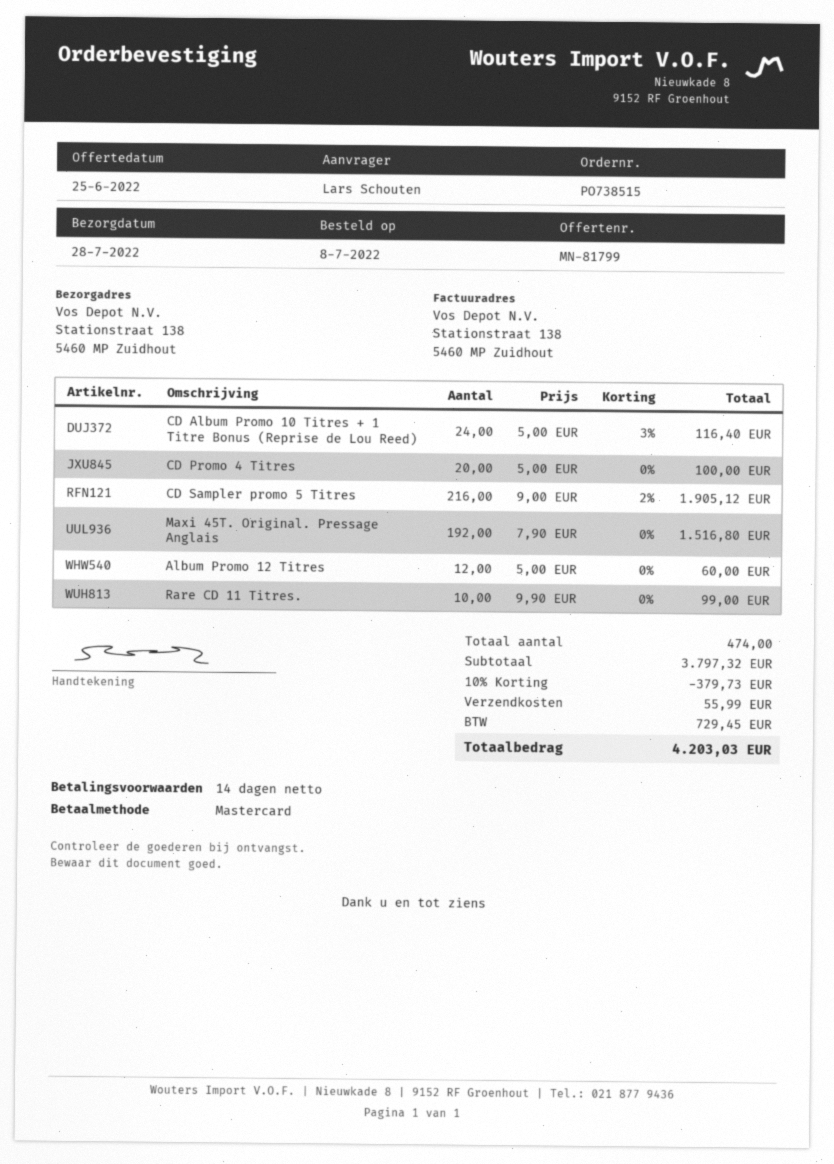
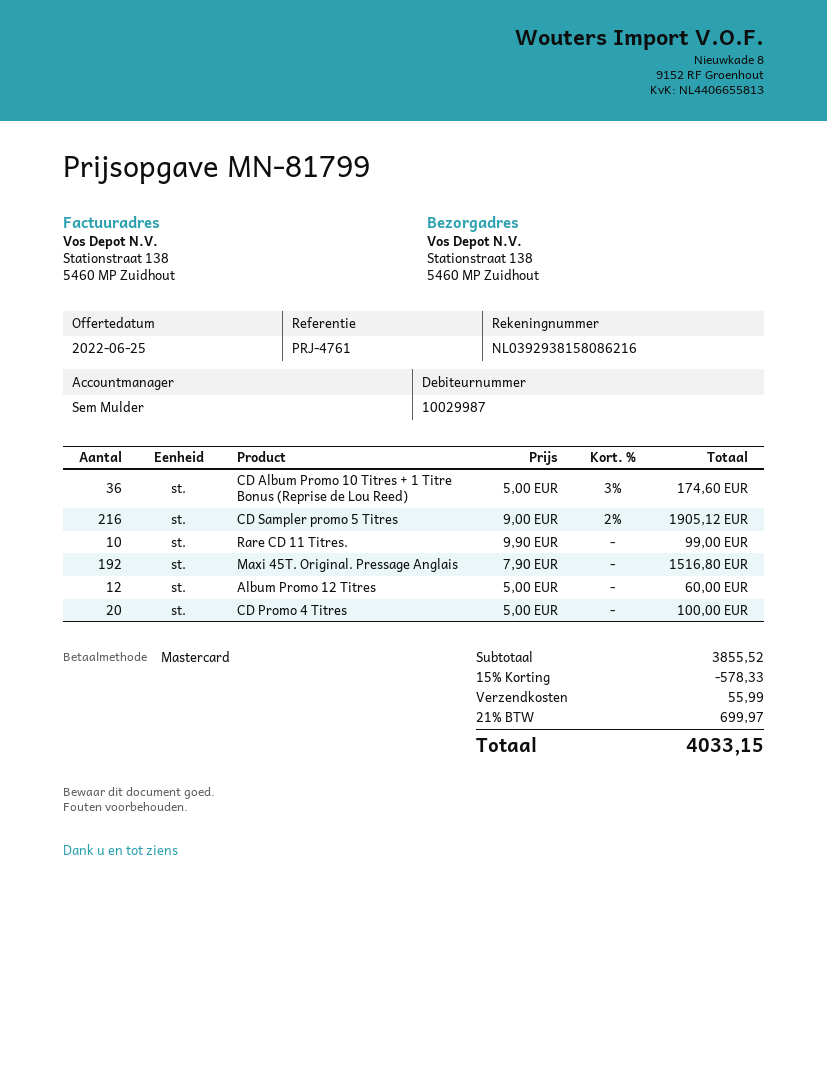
CD Album Promo 10 Titres + 1 Titre Bonus (Reprise de Lou Reed): 24 x 5.00 - 3% = 116.40 -> 36 x 5.00 - 3% = 174.60
subtotal: 3797.32 -> 3855.52
discount: 10% = 379.73 -> 15% = 578.33
tax: 729.45 -> 699.97
total: 4203.03 -> 4033.15

